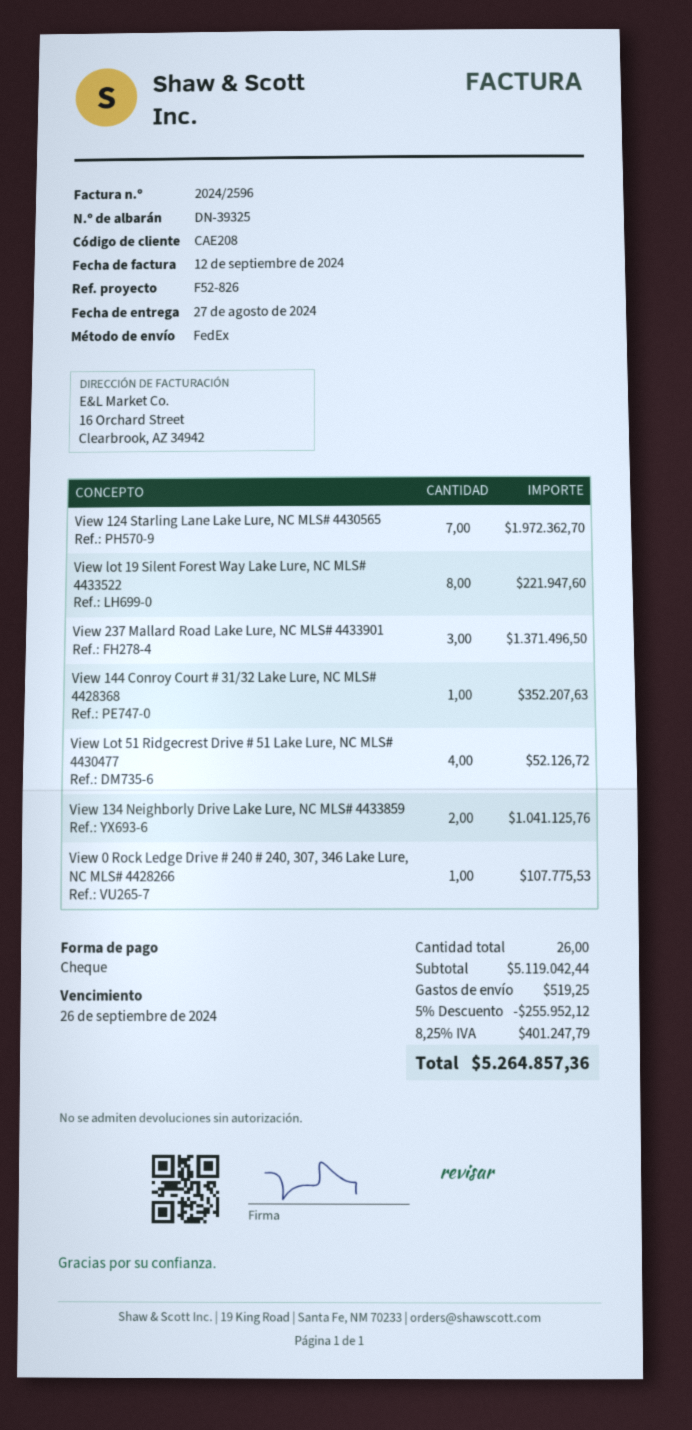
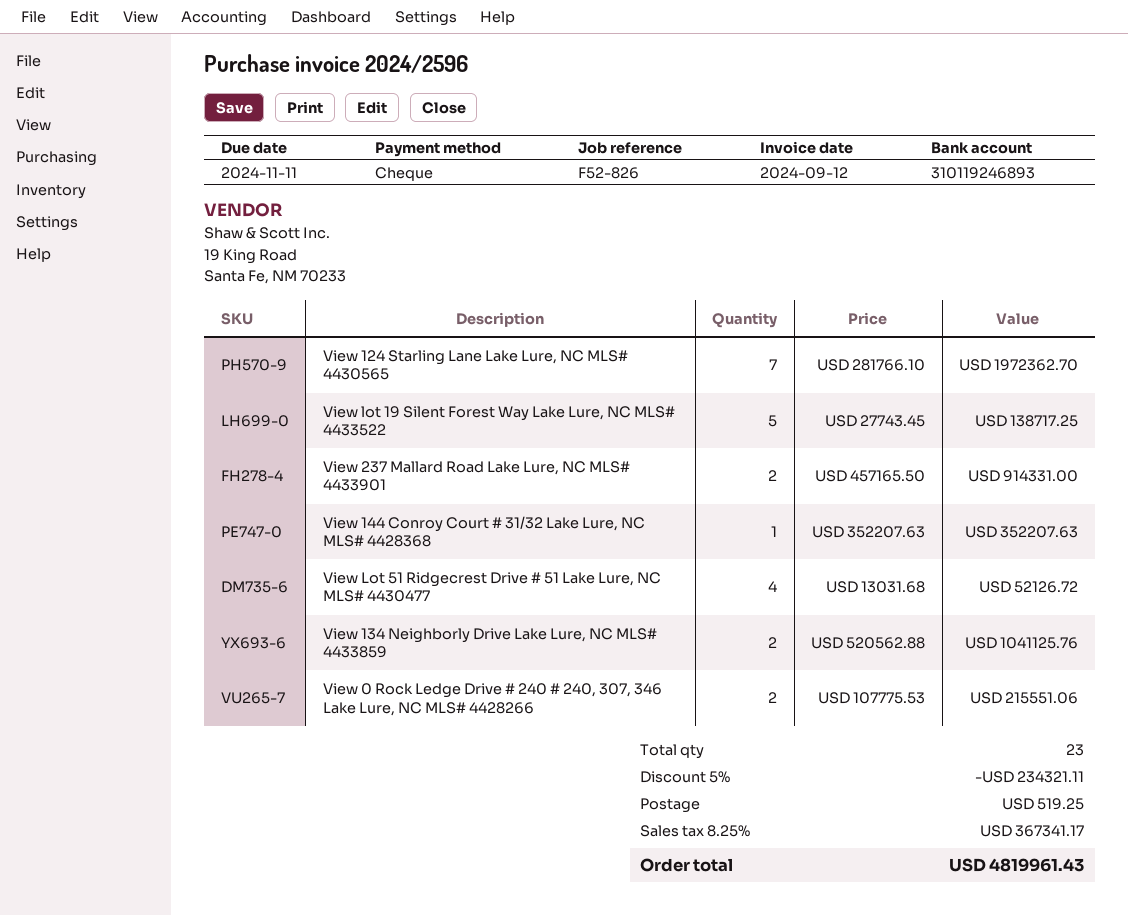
due date: 2024-09-26 -> 2024-11-11
View lot 19 Silent Forest Way Lake Lure, NC MLS# 4433522: 8 for 221947.60 -> 5 for 138717.25
View 237 Mallard Road Lake Lure, NC MLS# 4433901: 3 for 1371496.50 -> 2 for 914331.00
View 0 Rock Ledge Drive # 240 # 240, 307, 346 Lake Lure, NC MLS# 4428266: 1 for 107775.53 -> 2 for 215551.06
total quantity: 26 -> 23
discount: 5% = 255952.12 -> 5% = 234321.11
tax: 8.25% = 401247.79 -> 8.25% = 367341.17
total: 5264857.36 -> 4819961.43

